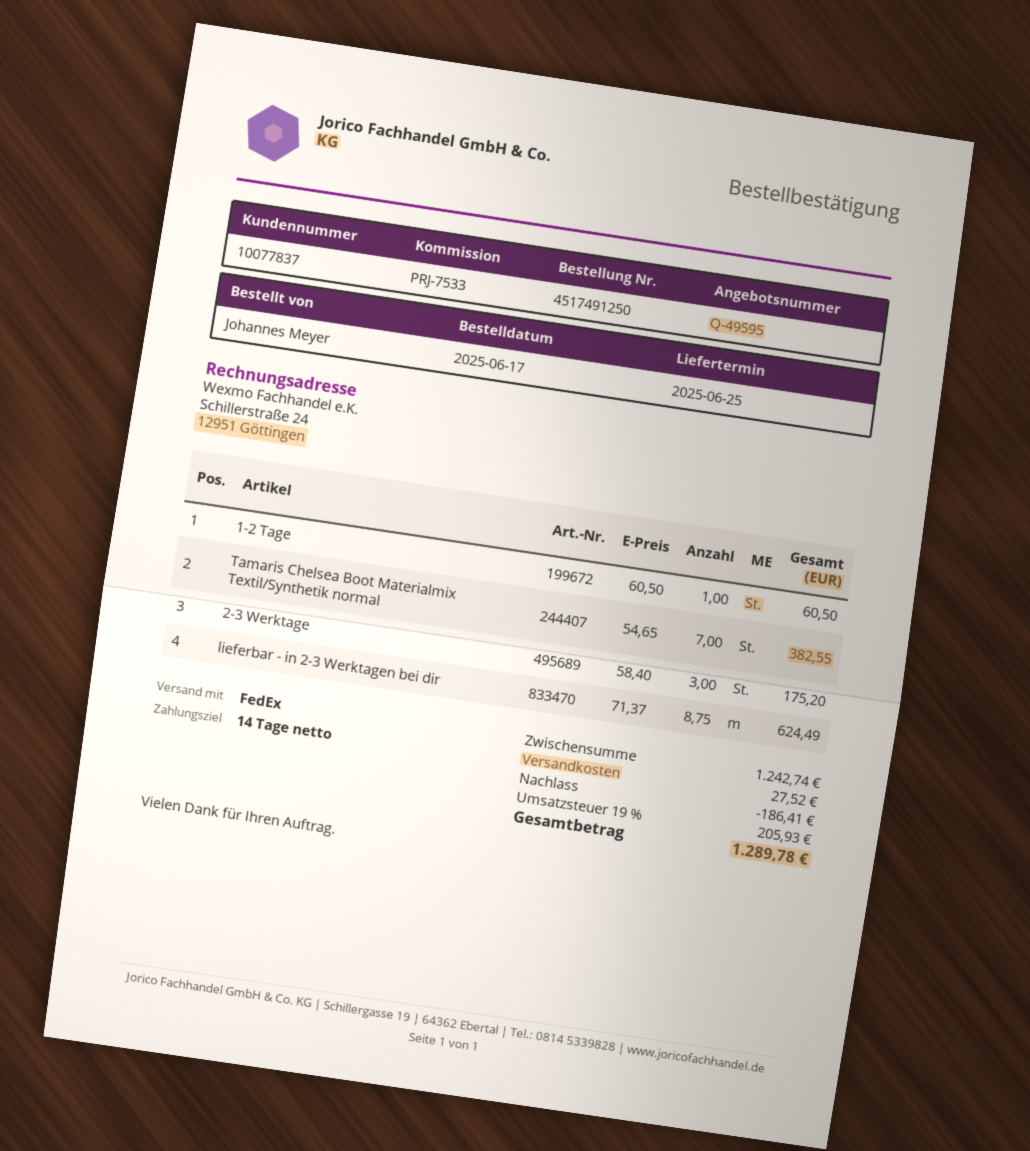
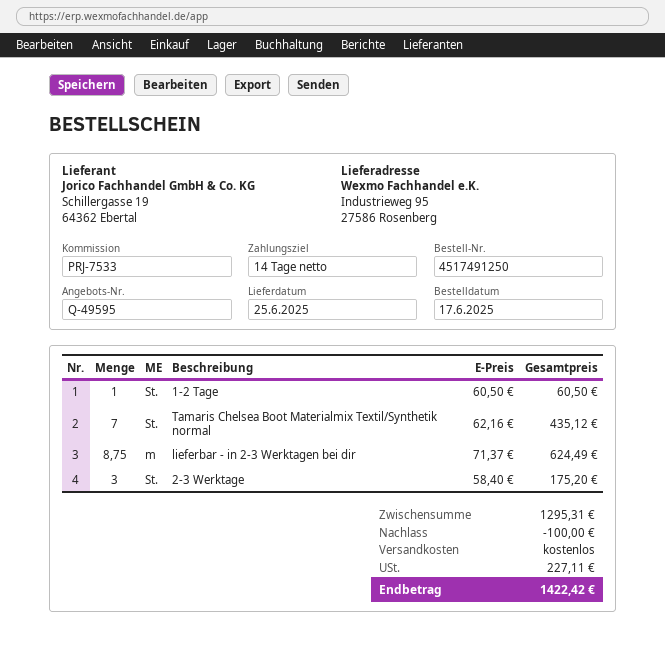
Tamaris Chelsea Boot Materialmix Textil/Synthetik normal: 7 x 54.65 = 382.55 -> 7 x 62.16 = 435.12
subtotal: 1242.74 -> 1295.31
discount: 186.41 -> 100.00
shipping: 27.52 -> 0.00
tax: 205.93 -> 227.11
total: 1289.78 -> 1422.42

